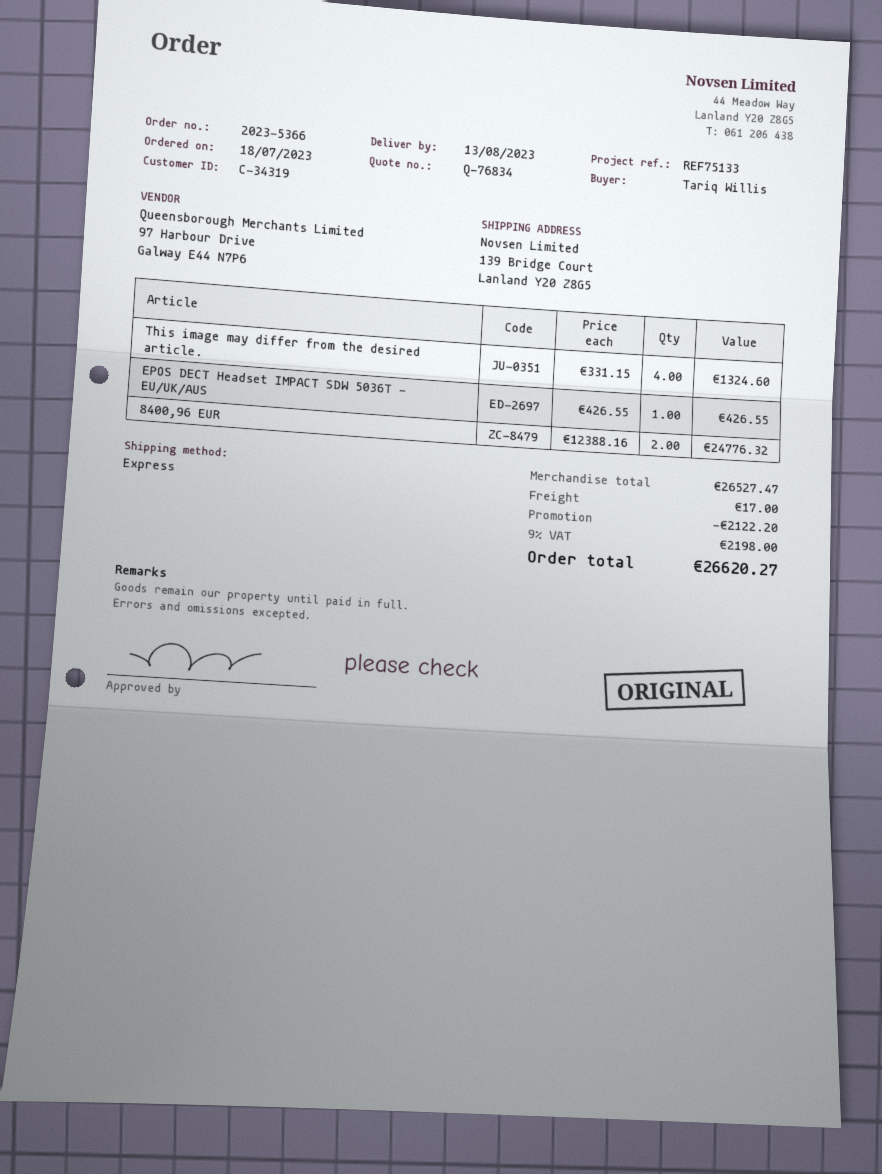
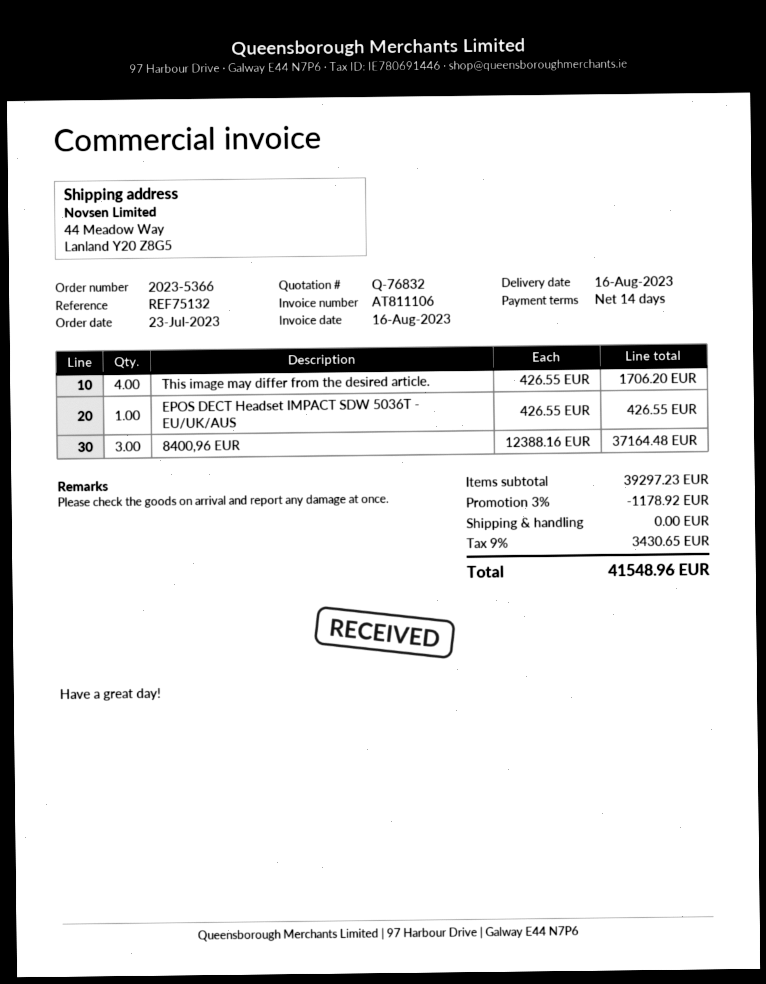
quote number: Q-76834 -> Q-76832
order date: 2023-07-18 -> 2023-07-23
delivery date: 2023-08-13 -> 2023-08-16
reference: REF75133 -> REF75132
ship to: 139 Bridge Court, Lanland Y20 Z8G5 -> 44 Meadow Way, Lanland Y20 Z8G5
This image may differ from the desired article.: 4 x 331.15 = 1324.60 -> 4 x 426.55 = 1706.20
8400,96 EUR: 2 x 12388.16 = 24776.32 -> 3 x 12388.16 = 37164.48
subtotal: 26527.47 -> 39297.23
discount: 2122.20 -> 1178.92
shipping: 17.00 -> 0.00
tax: 9% = 2198.00 -> 9% = 3430.65
total: 26620.27 -> 41548.96

